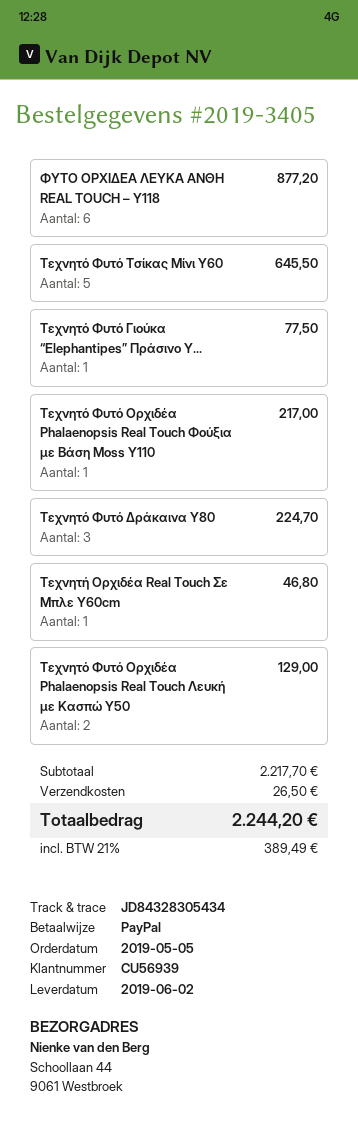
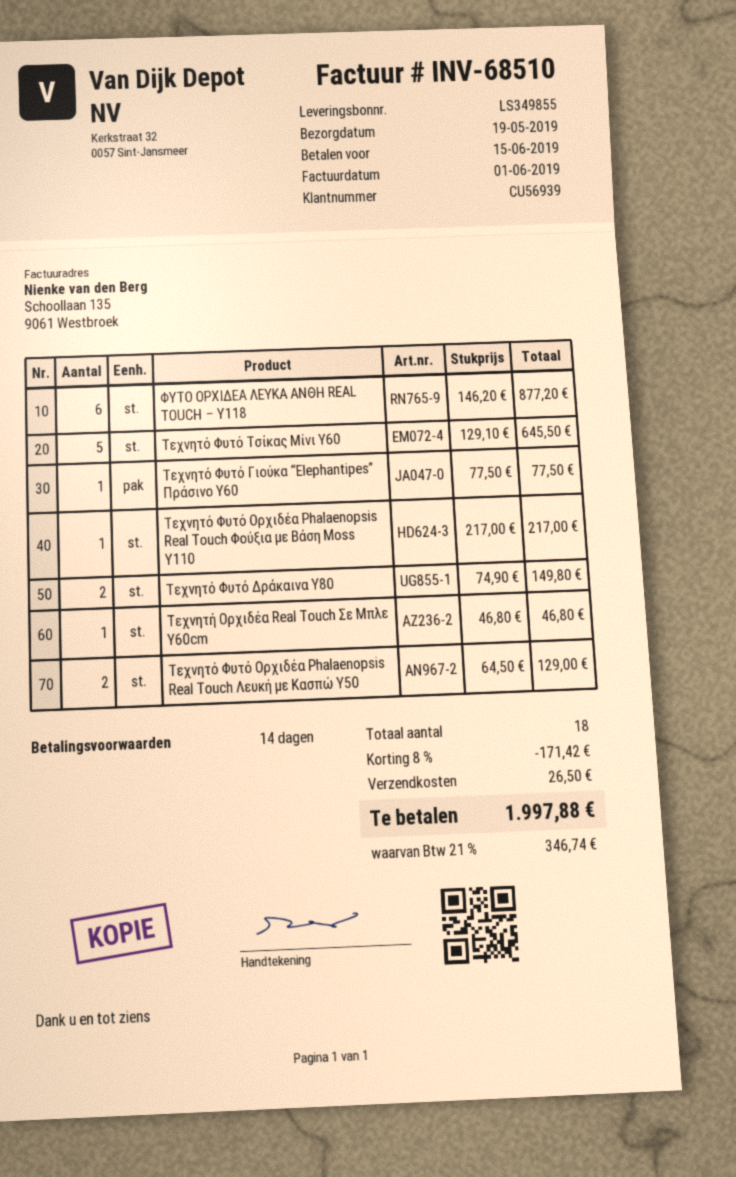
delivery date: 2019-06-02 -> 2019-05-19
Τεχνητό Φυτό Δράκαινα Υ80: 3 for 224.70 -> 2 for 149.80
discount: none -> 8% = 171.42
tax: 21% = 389.49 -> 21% = 346.74
total: 2244.20 -> 1997.88

